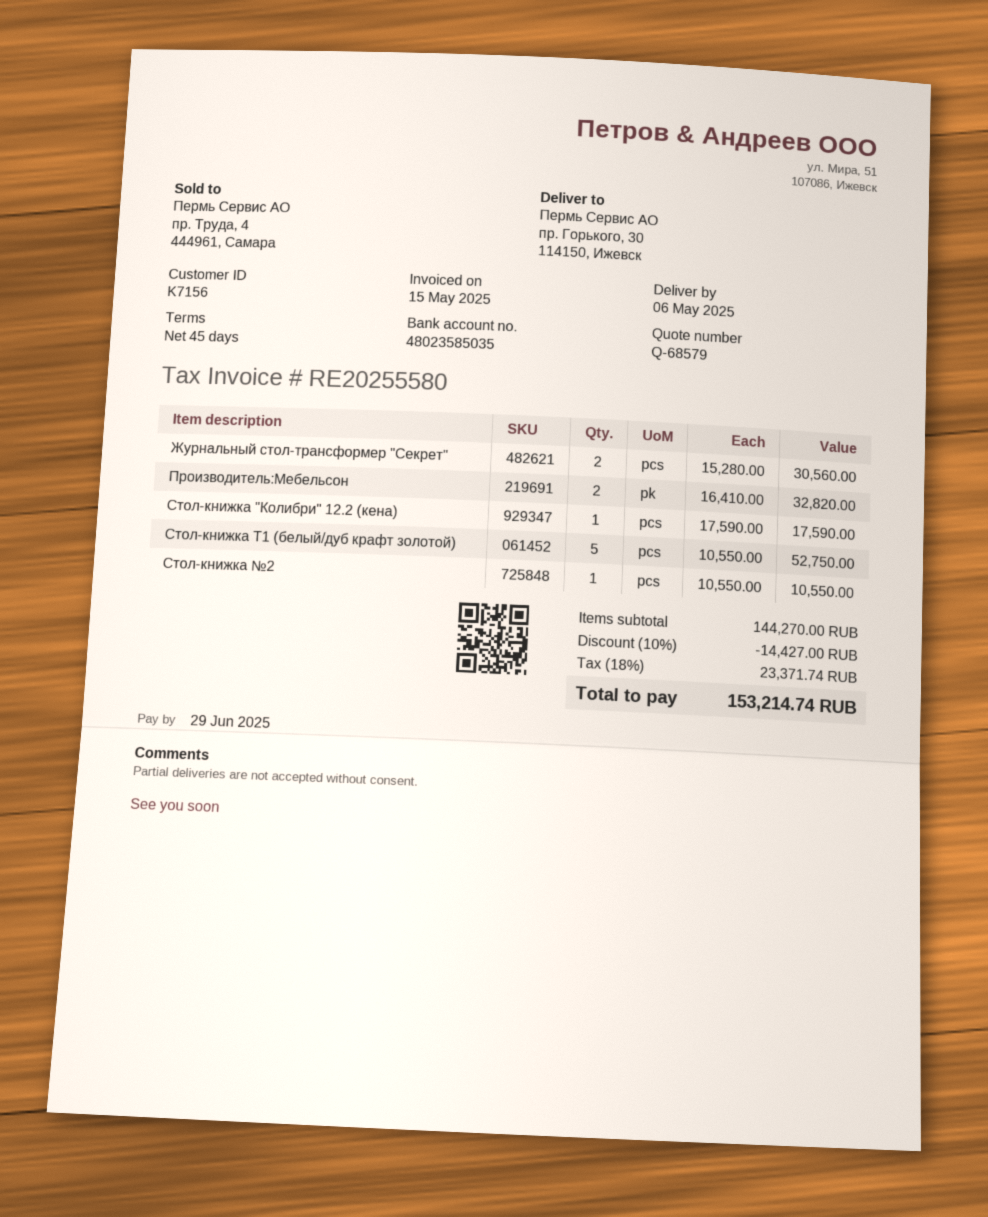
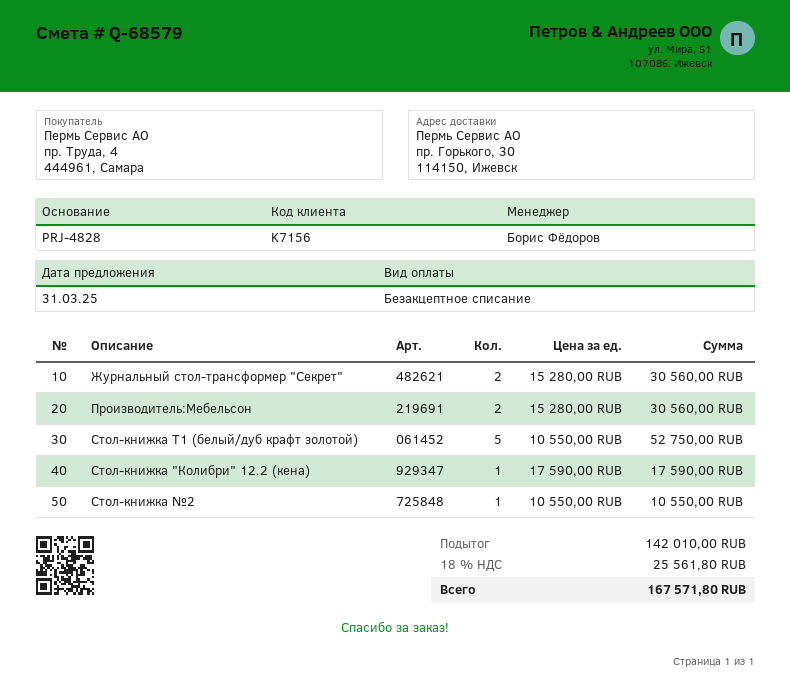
Производитель:Мебельсон: 2 x 16410.00 = 32820.00 -> 2 x 15280.00 = 30560.00
subtotal: 144270.00 -> 142010.00
discount: 10% = 14427.00 -> none
tax: 18% = 23371.74 -> 18% = 25561.80
total: 153214.74 -> 167571.80

